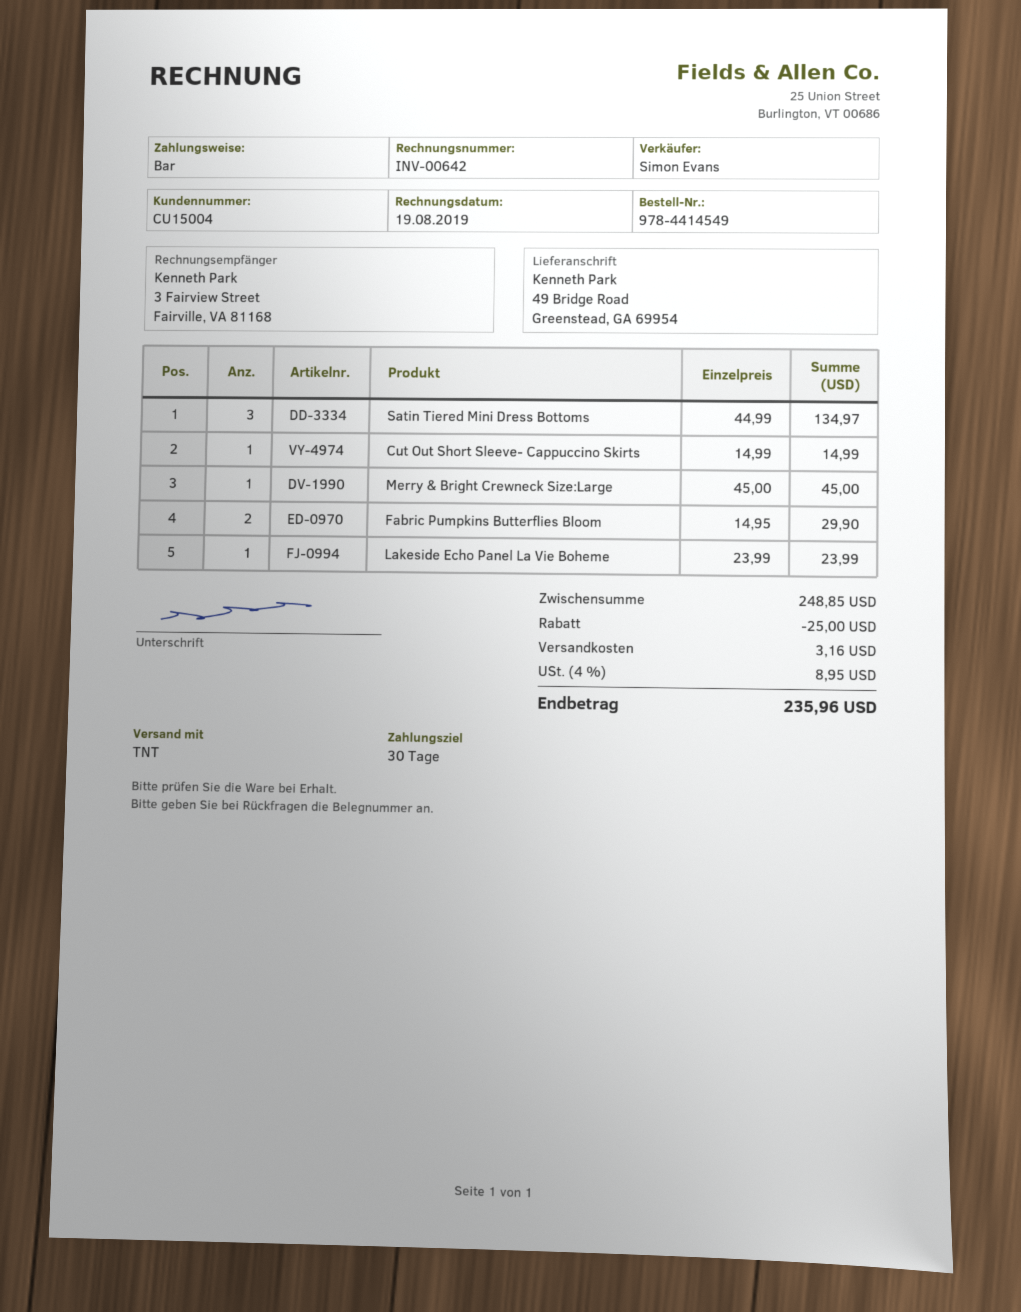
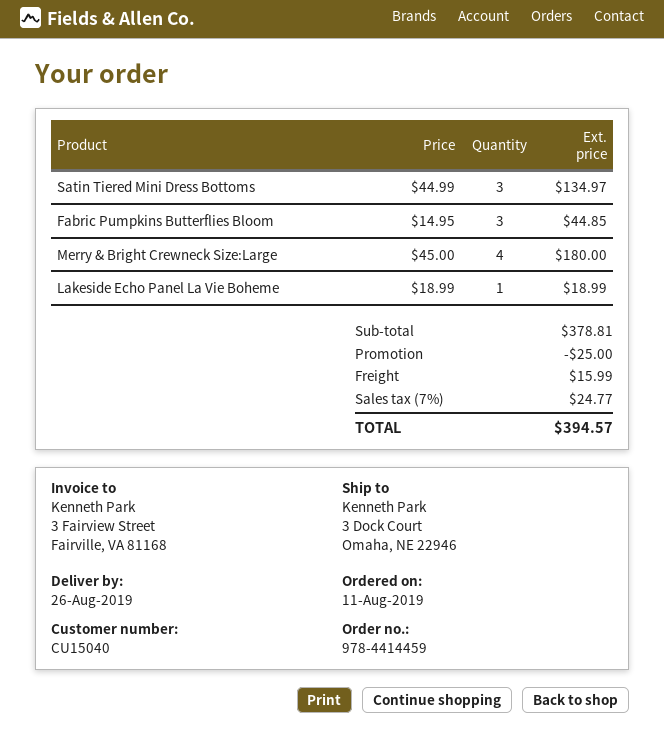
order number: 978-4414549 -> 978-4414459
customer number: CU15004 -> CU15040
ship to: 49 Bridge Road, Greenstead, GA 69954 -> 3 Dock Court, Omaha, NE 22946
Cut Out Short Sleeve- Cappuccino Skirts: 1 x 14.99 = 14.99 -> none
Merry & Bright Crewneck Size:Large: 1 x 45.00 = 45.00 -> 4 x 45.00 = 180.00
Fabric Pumpkins Butterflies Bloom: 2 x 14.95 = 29.90 -> 3 x 14.95 = 44.85
Lakeside Echo Panel La Vie Boheme: 1 x 23.99 = 23.99 -> 1 x 18.99 = 18.99
subtotal: 248.85 -> 378.81
shipping: 3.16 -> 15.99
tax: 4% = 8.95 -> 7% = 24.77
total: 235.96 -> 394.57

